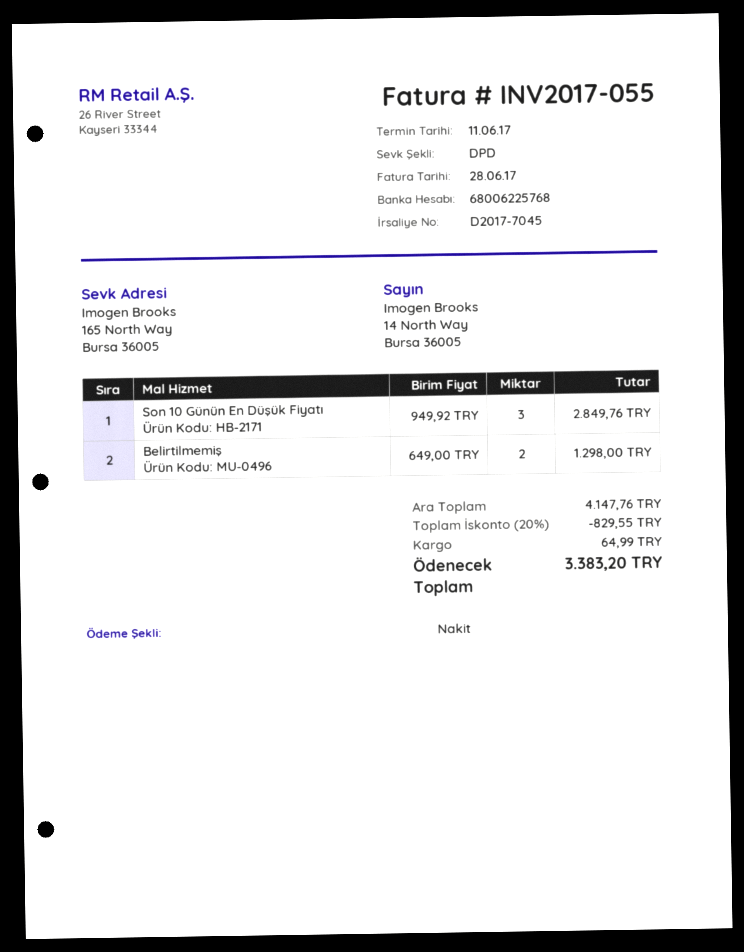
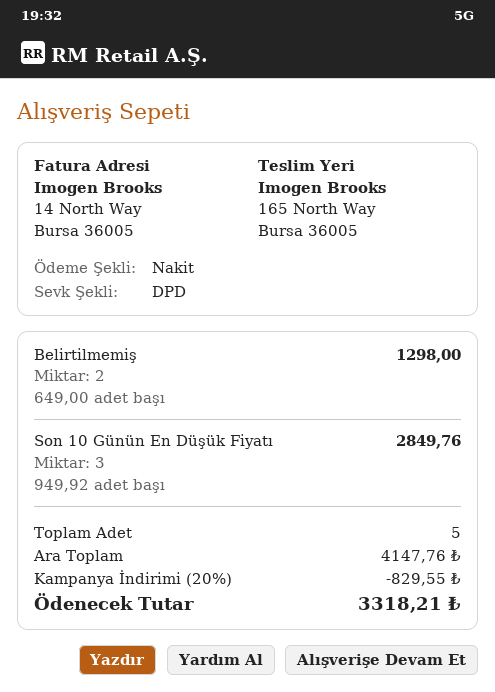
shipping: 64.99 -> none
total: 3383.20 -> 3318.21

